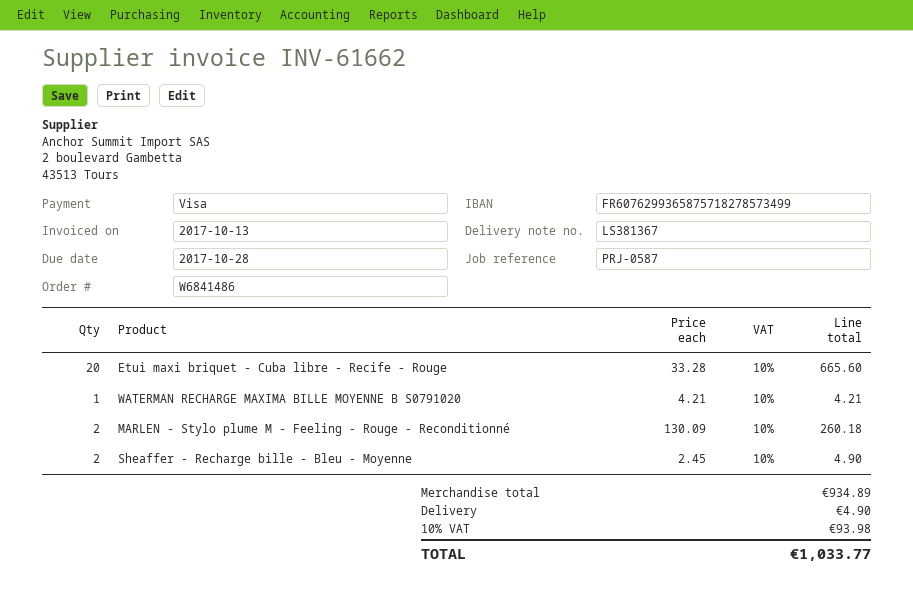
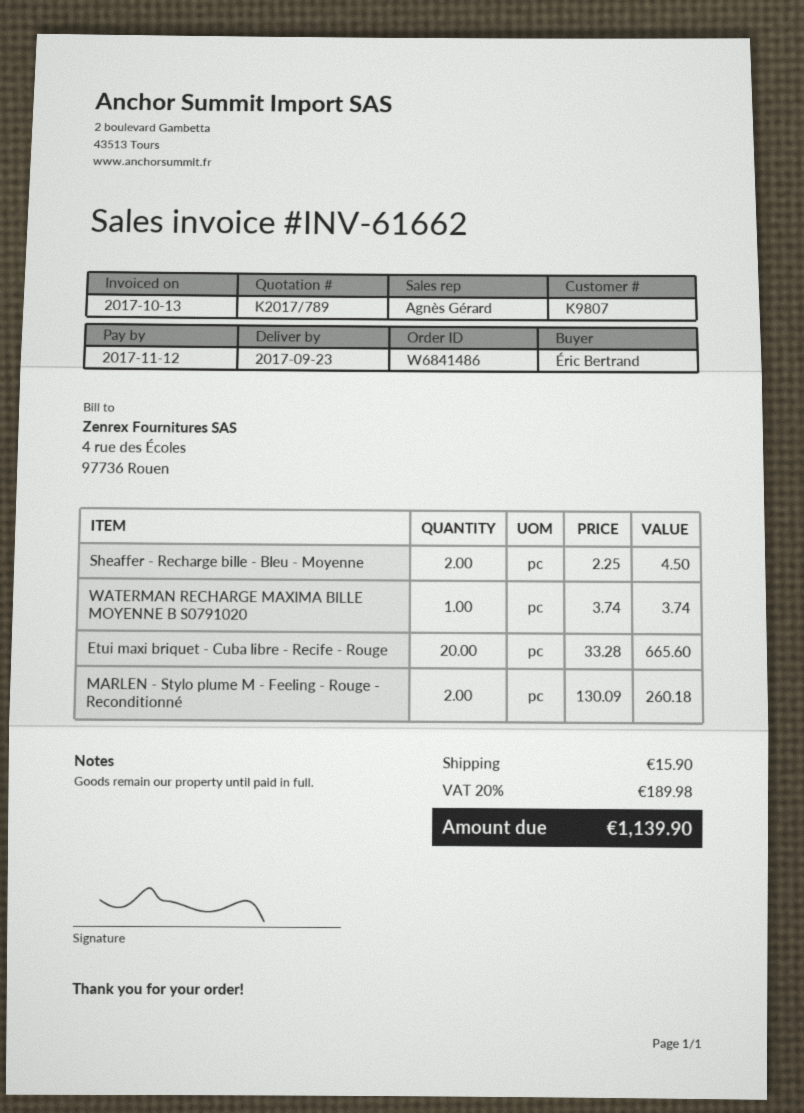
due date: 2017-10-28 -> 2017-11-12
WATERMAN RECHARGE MAXIMA BILLE MOYENNE B S0791020: 1 x 4.21 = 4.21 -> 1 x 3.74 = 3.74
Sheaffer - Recharge bille - Bleu - Moyenne: 2 x 2.45 = 4.90 -> 2 x 2.25 = 4.50
shipping: 4.90 -> 15.90
tax: 10% = 93.98 -> 20% = 189.98
total: 1033.77 -> 1139.90

